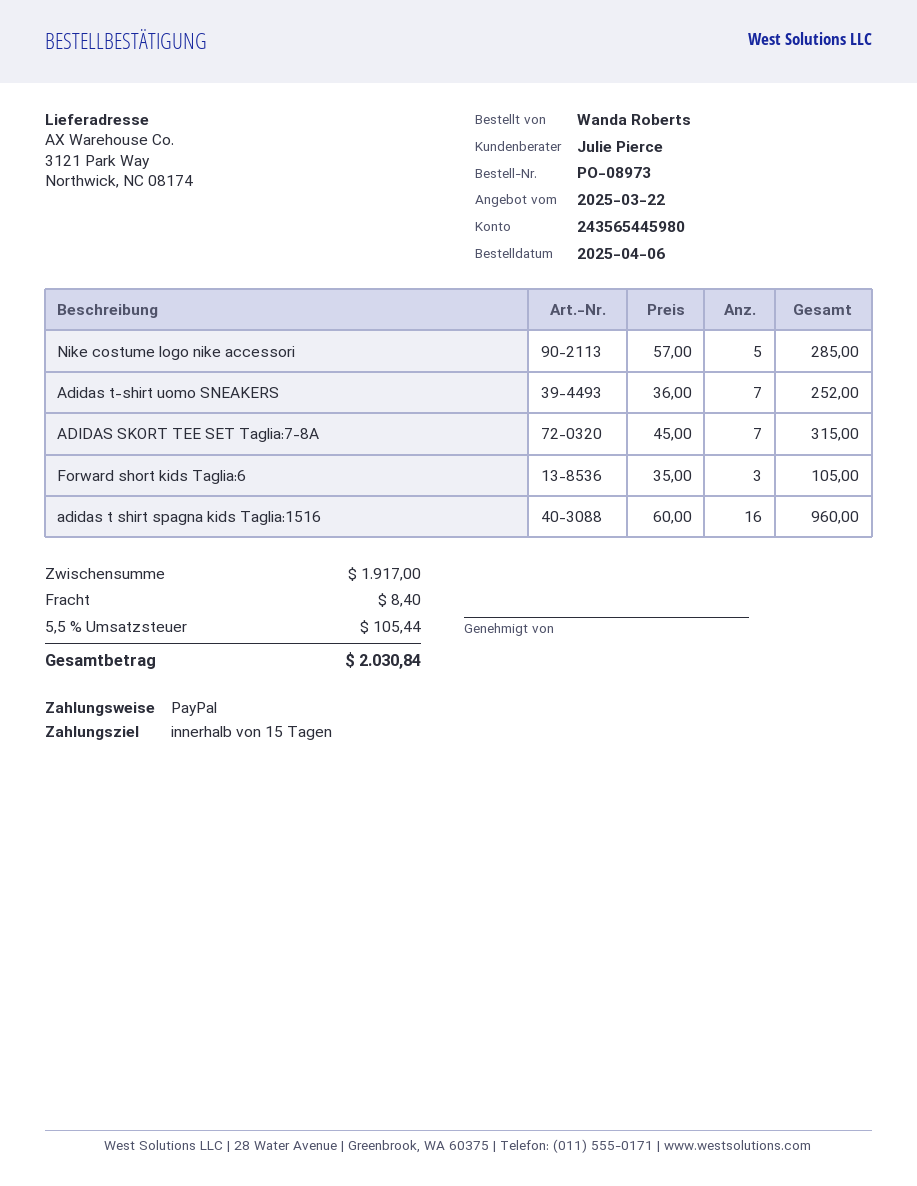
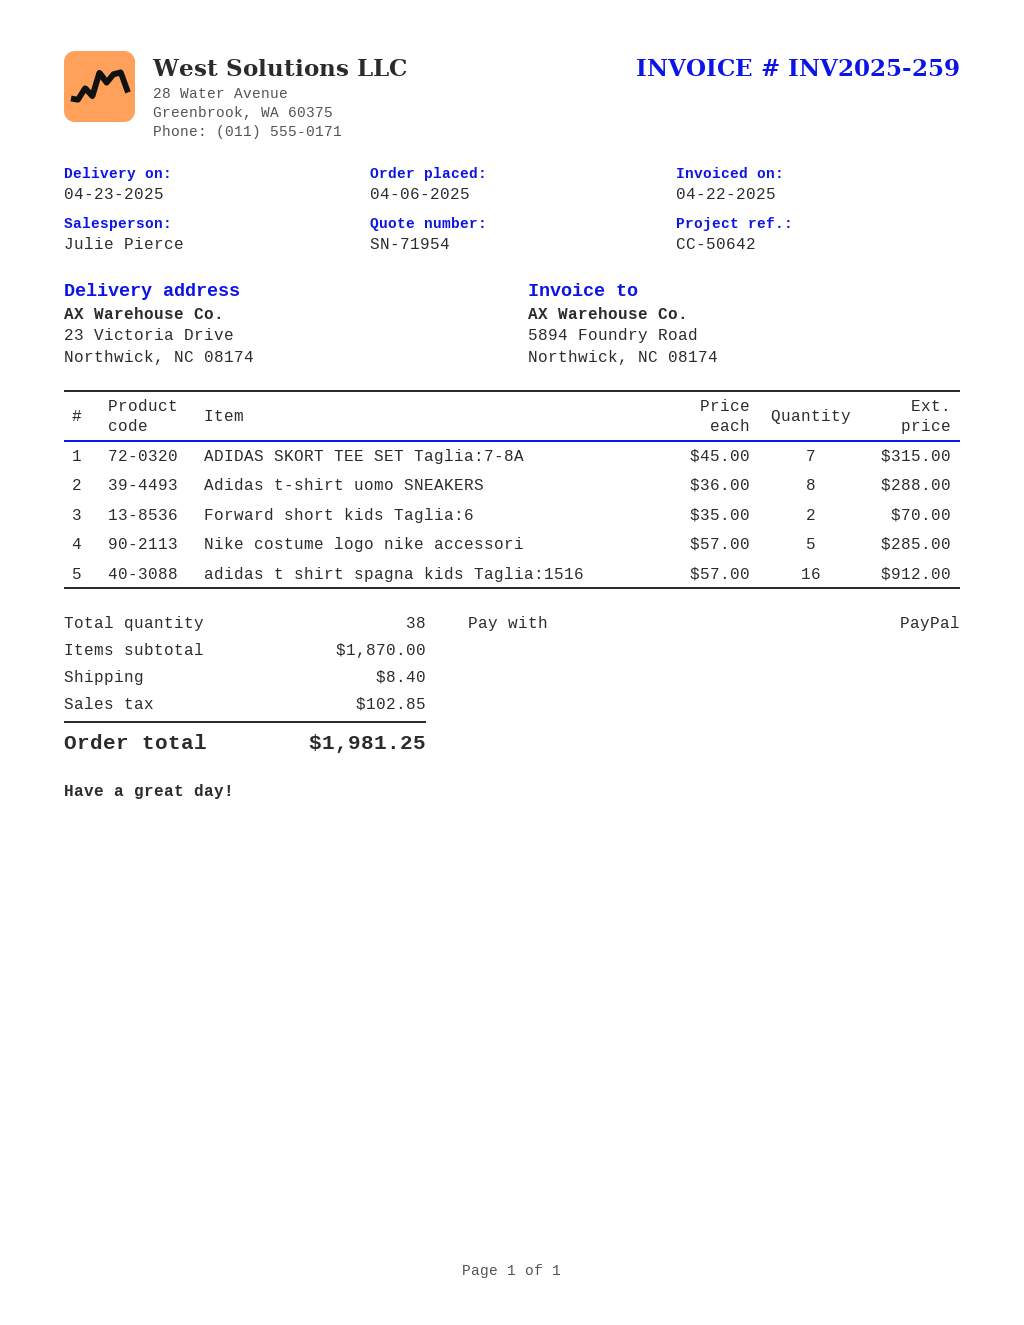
ship to: 3121 Park Way, Northwick, NC 08174 -> 23 Victoria Drive, Northwick, NC 08174
Adidas t-shirt uomo SNEAKERS: 7 x 36.00 = 252.00 -> 8 x 36.00 = 288.00
Forward short kids Taglia:6: 3 x 35.00 = 105.00 -> 2 x 35.00 = 70.00
adidas t shirt spagna kids Taglia:1516: 16 x 60.00 = 960.00 -> 16 x 57.00 = 912.00
subtotal: 1917.00 -> 1870.00
tax: 105.44 -> 102.85
total: 2030.84 -> 1981.25

